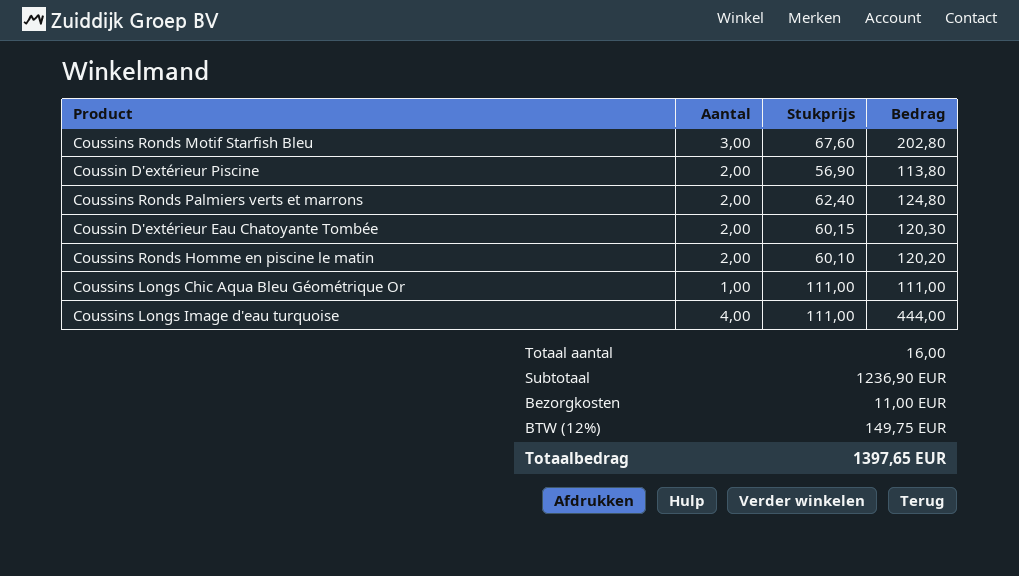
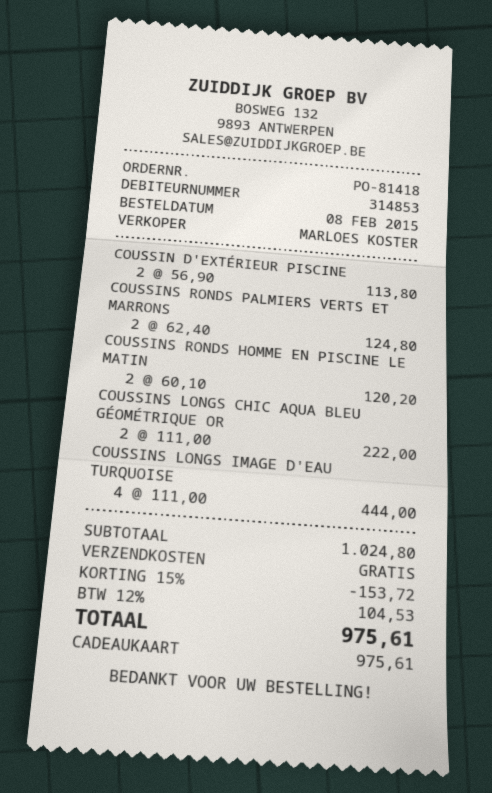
Coussins Ronds Motif Starfish Bleu: 3 x 67.60 = 202.80 -> none
Coussin D'extérieur Eau Chatoyante Tombée: 2 x 60.15 = 120.30 -> none
Coussins Longs Chic Aqua Bleu Géométrique Or: 1 x 111.00 = 111.00 -> 2 x 111.00 = 222.00
subtotal: 1236.90 -> 1024.80
discount: none -> 15% = 153.72
shipping: 11.00 -> 0.00
tax: 12% = 149.75 -> 12% = 104.53
total: 1397.65 -> 975.61

